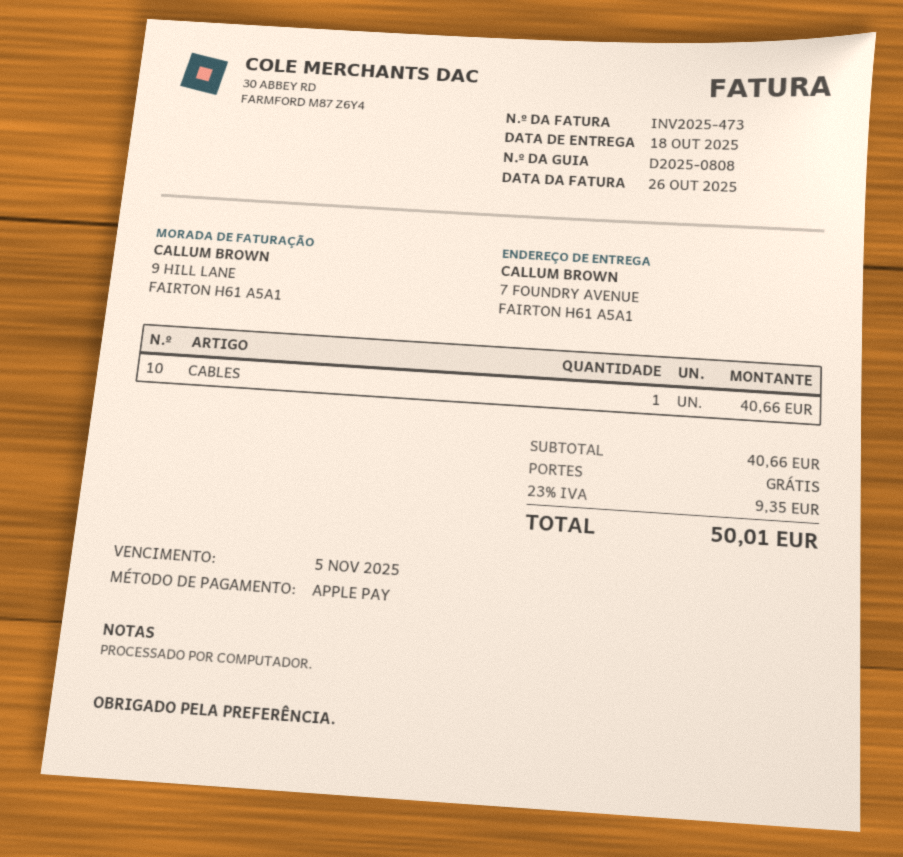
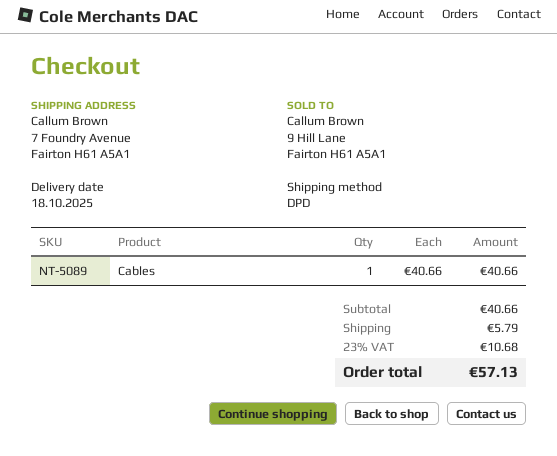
shipping: 0.00 -> 5.79
tax: 23% = 9.35 -> 23% = 10.68
total: 50.01 -> 57.13

